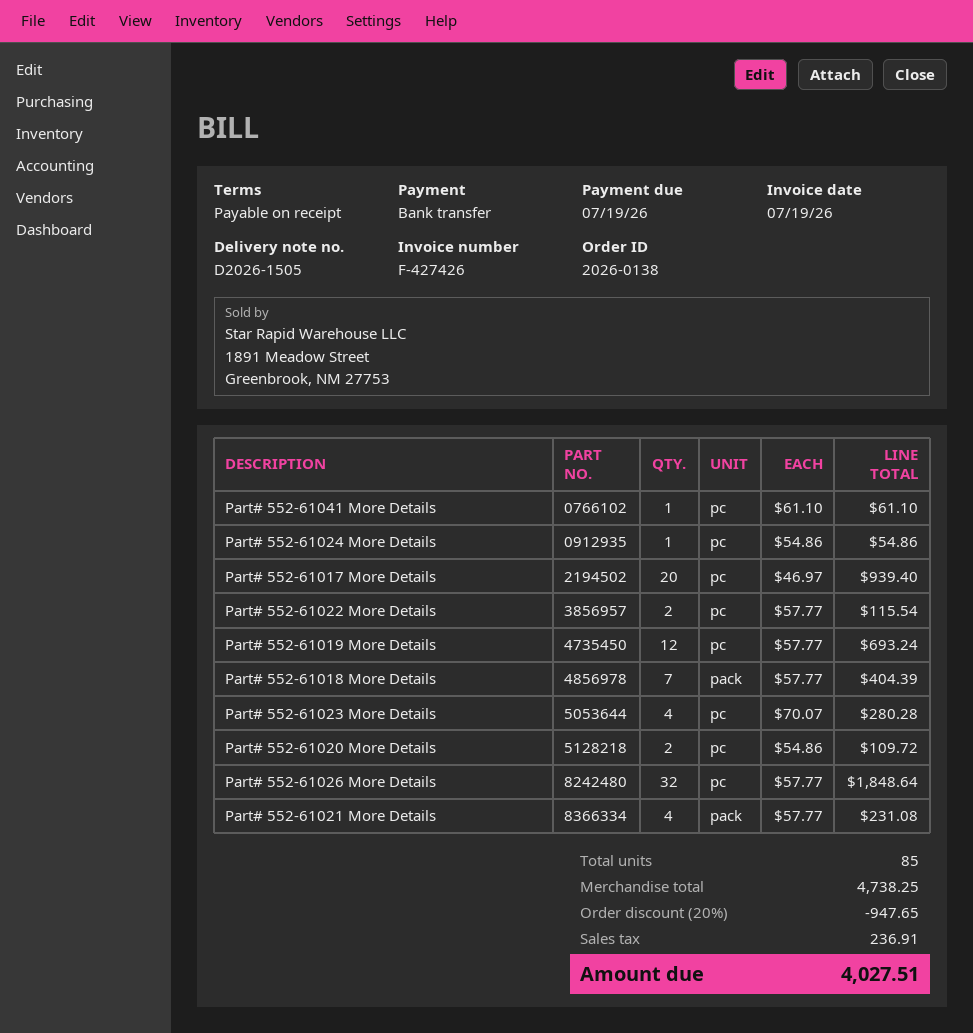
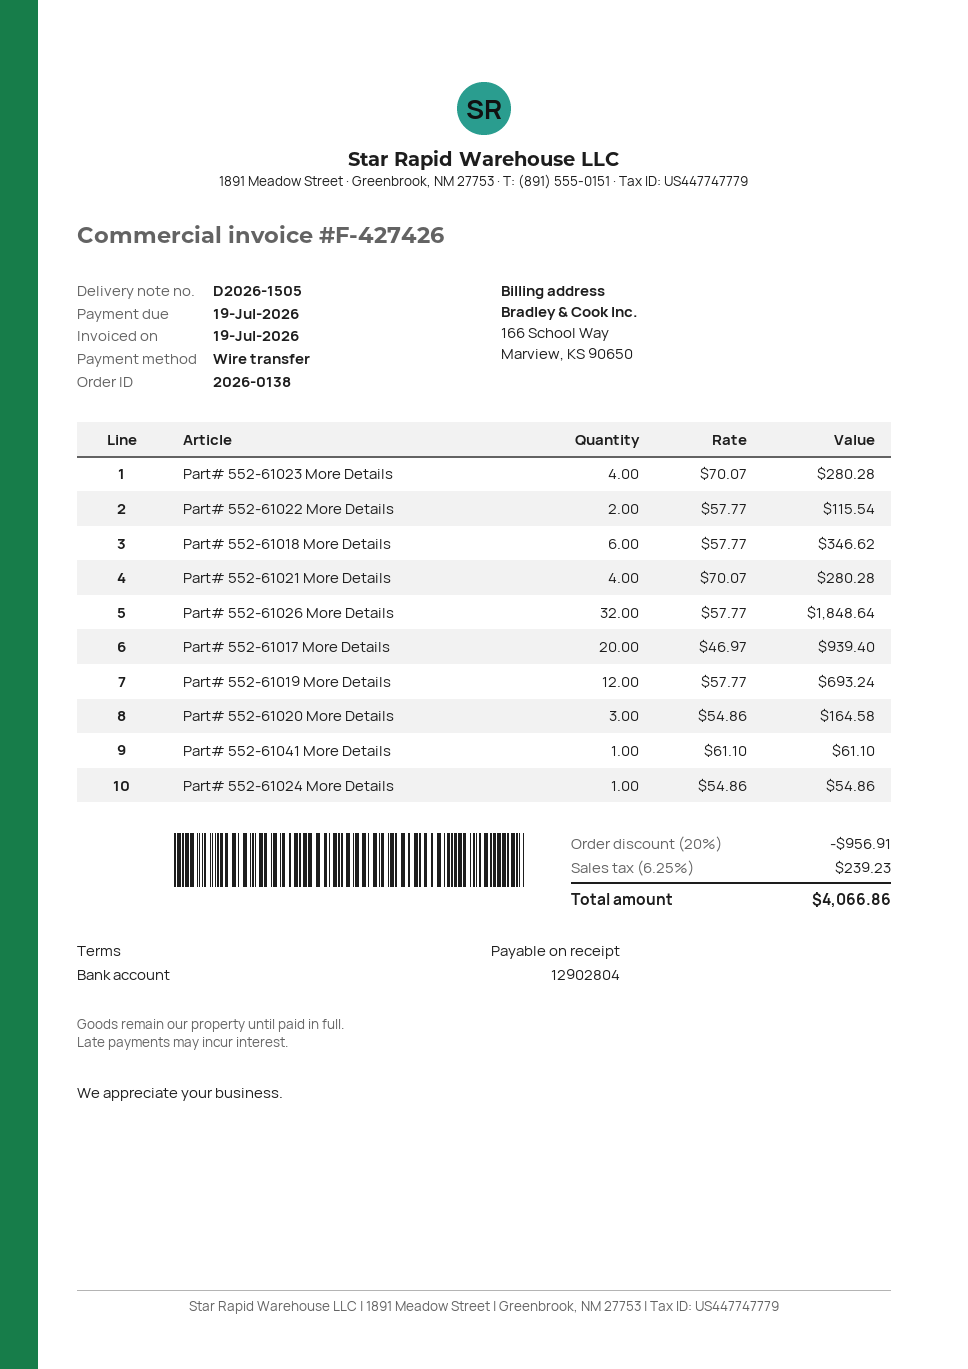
Part# 552-61018 More Details: 7 x 57.77 = 404.39 -> 6 x 57.77 = 346.62
Part# 552-61020 More Details: 2 x 54.86 = 109.72 -> 3 x 54.86 = 164.58
Part# 552-61021 More Details: 4 x 57.77 = 231.08 -> 4 x 70.07 = 280.28
discount: 20% = 947.65 -> 20% = 956.91
tax: 236.91 -> 239.23
total: 4027.51 -> 4066.86

